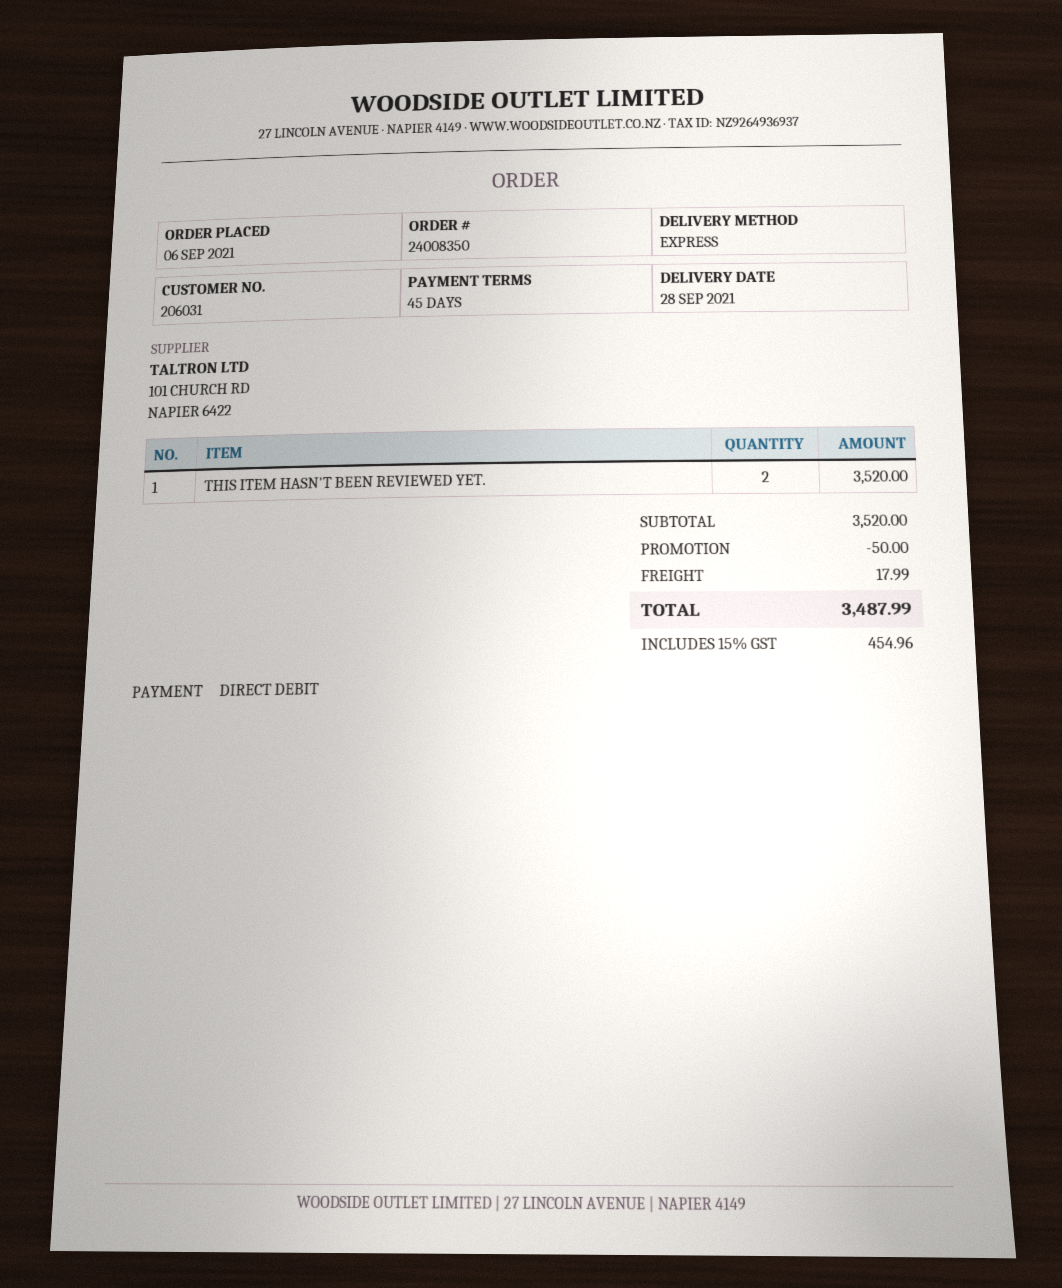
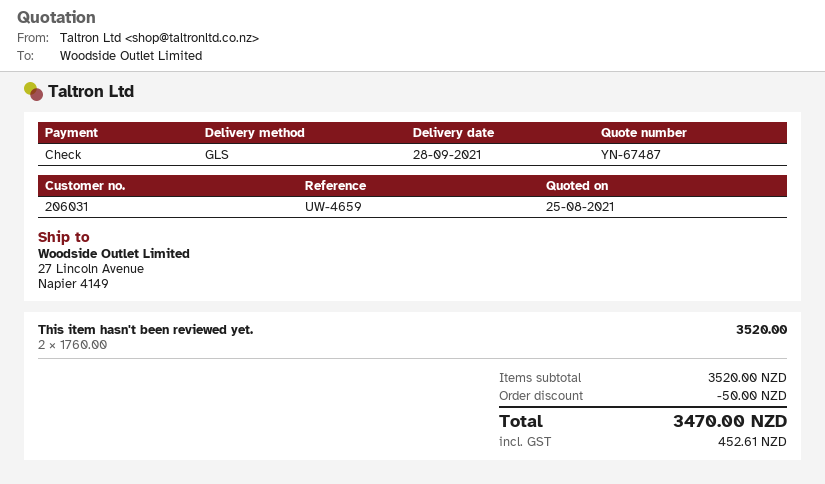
payment method: direct debit -> cheque
shipping method: express -> GLS
shipping: 17.99 -> none
tax: 454.96 -> 452.61
total: 3487.99 -> 3470.00

